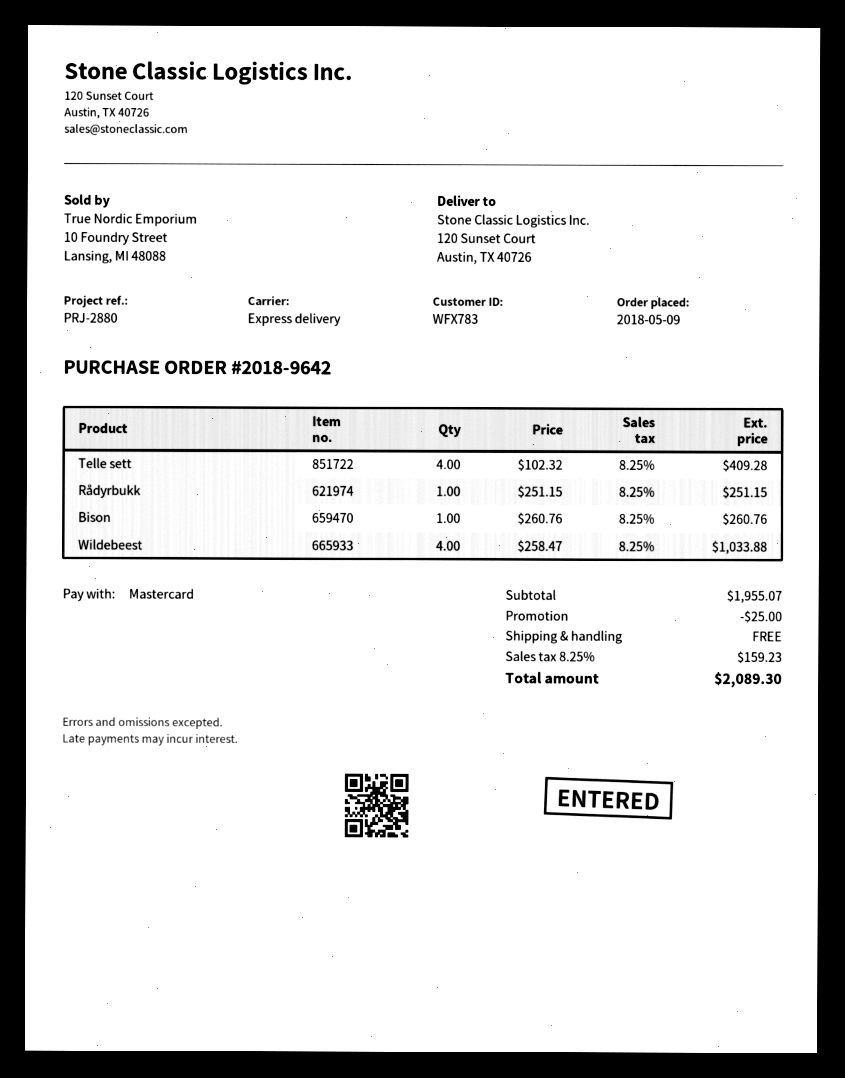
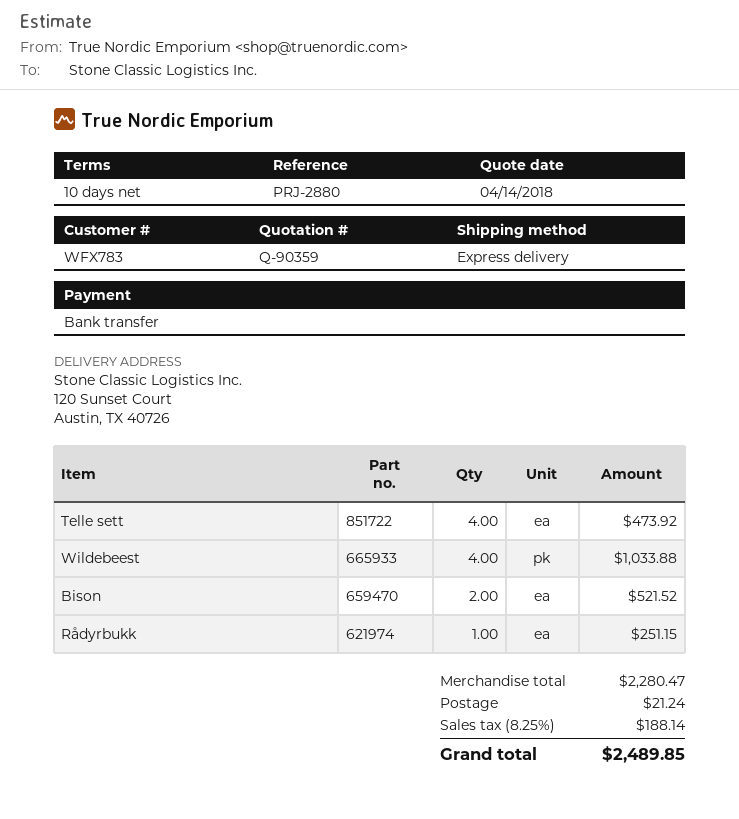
payment method: Mastercard -> bank transfer
Telle sett: 4 for 409.28 -> 4 for 473.92
Bison: 1 for 260.76 -> 2 for 521.52
subtotal: 1955.07 -> 2280.47
discount: 25.00 -> none
shipping: 0.00 -> 21.24
tax: 8.25% = 159.23 -> 8.25% = 188.14
total: 2089.30 -> 2489.85

